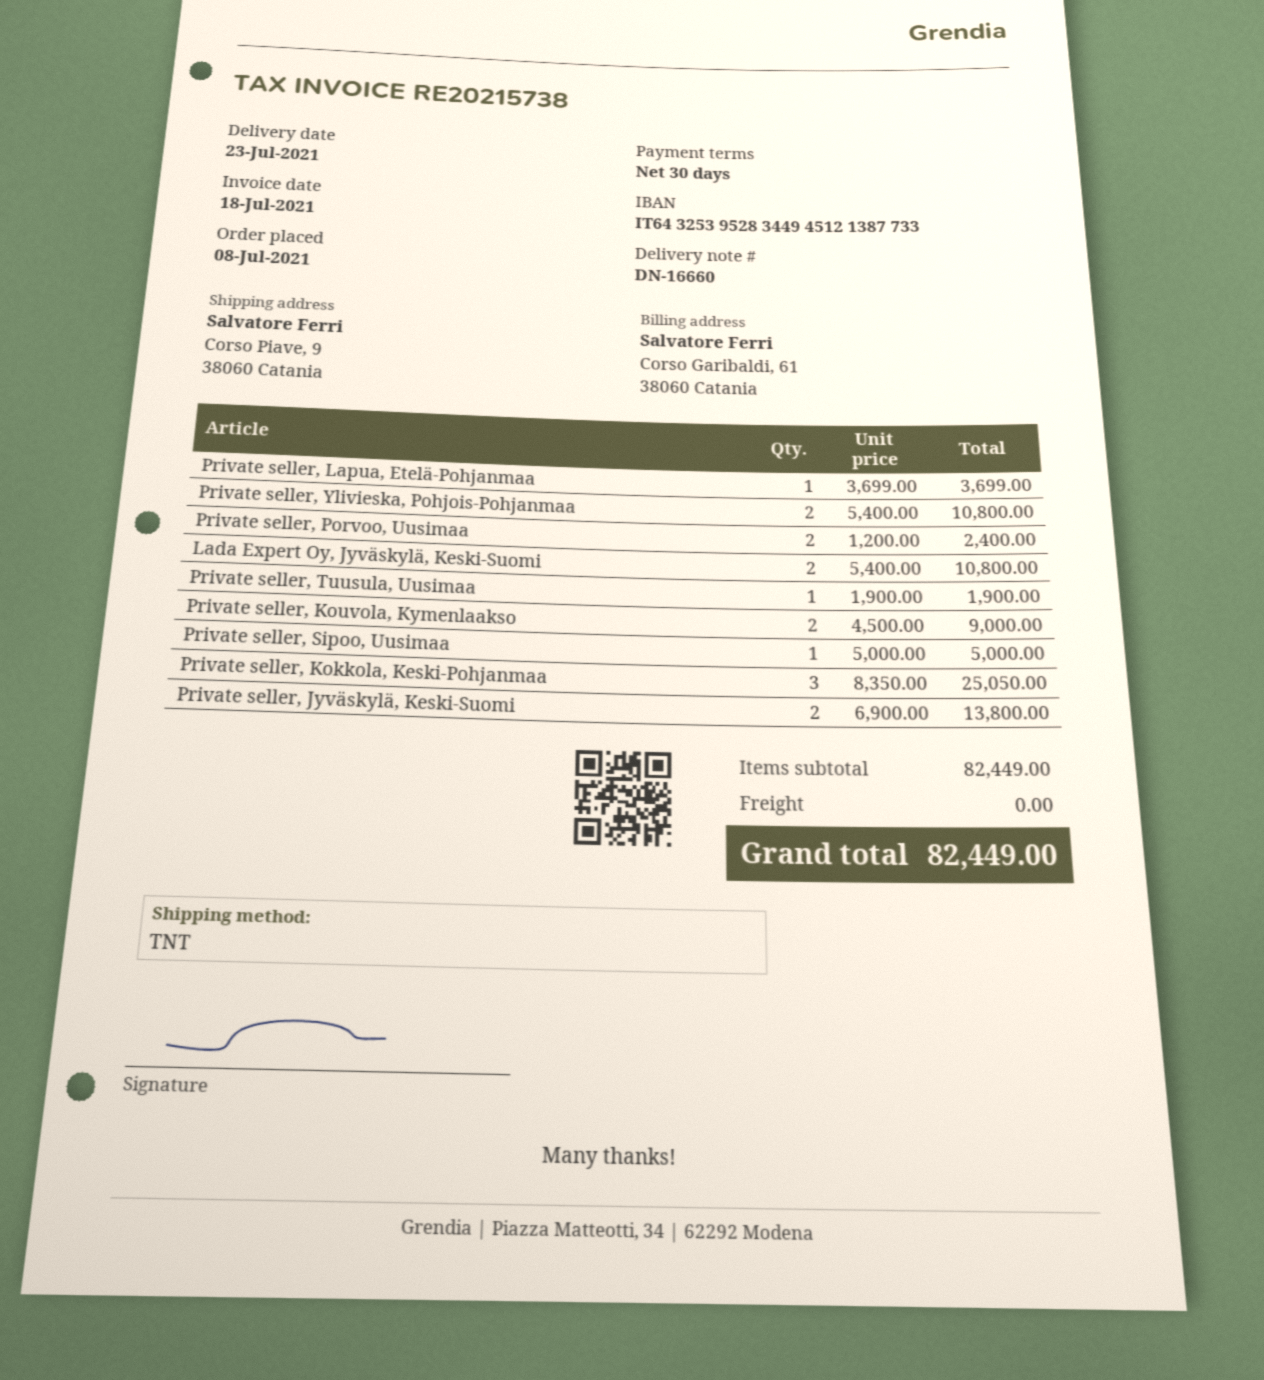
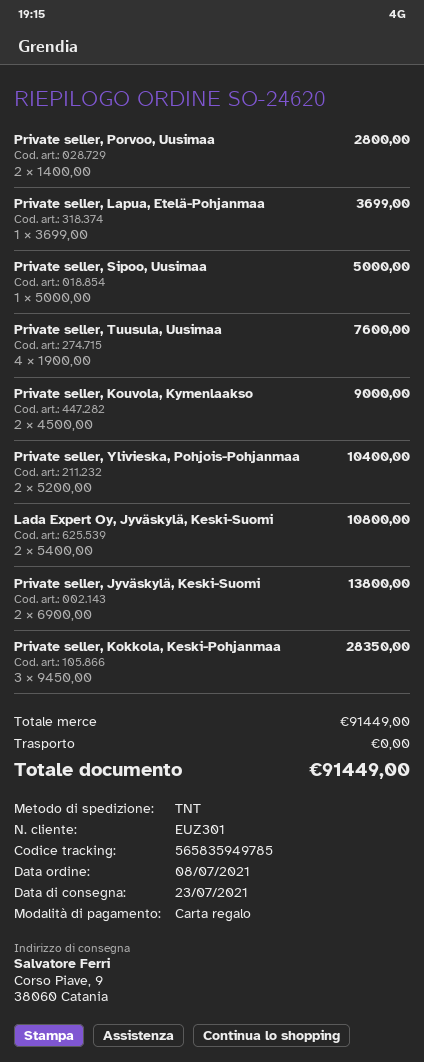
Private seller, Ylivieska, Pohjois-Pohjanmaa: 2 x 5400.00 = 10800.00 -> 2 x 5200.00 = 10400.00
Private seller, Porvoo, Uusimaa: 2 x 1200.00 = 2400.00 -> 2 x 1400.00 = 2800.00
Private seller, Tuusula, Uusimaa: 1 x 1900.00 = 1900.00 -> 4 x 1900.00 = 7600.00
Private seller, Kokkola, Keski-Pohjanmaa: 3 x 8350.00 = 25050.00 -> 3 x 9450.00 = 28350.00
subtotal: 82449.00 -> 91449.00
total: 82449.00 -> 91449.00

